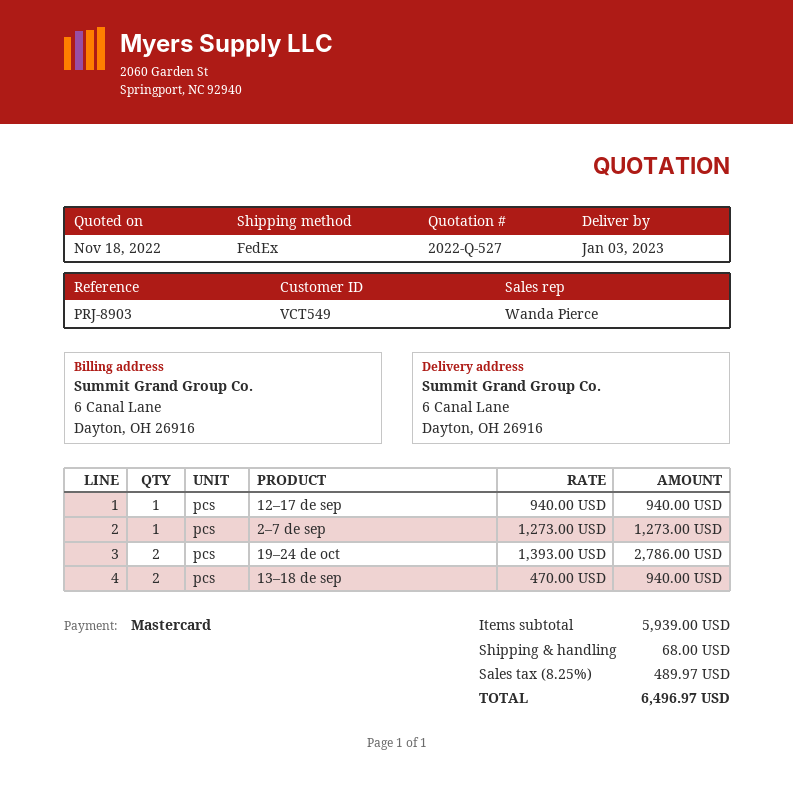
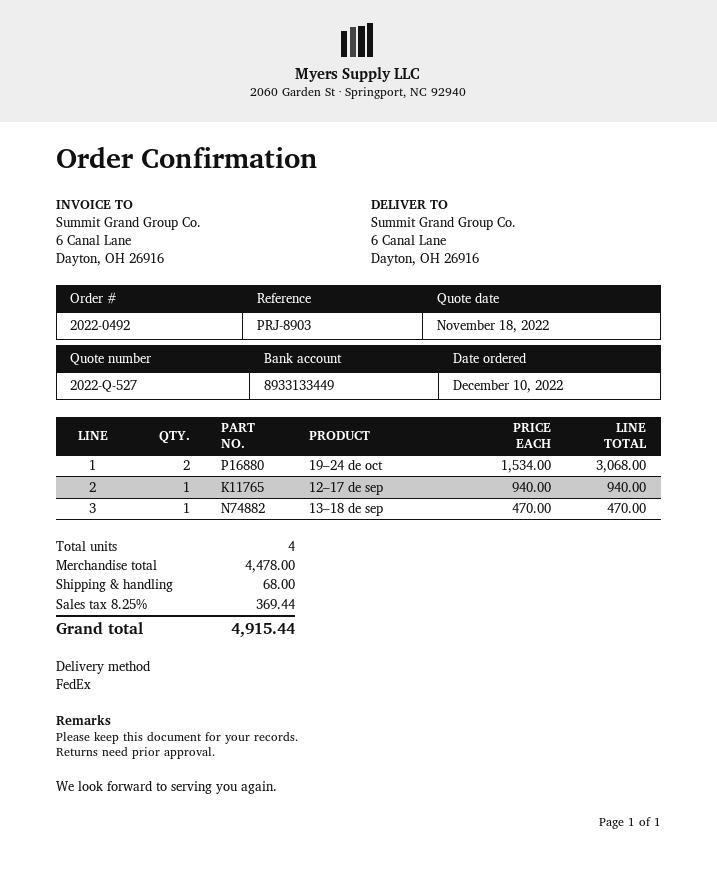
2–7 de sep: 1 x 1273.00 = 1273.00 -> none
19–24 de oct: 2 x 1393.00 = 2786.00 -> 2 x 1534.00 = 3068.00
13–18 de sep: 2 x 470.00 = 940.00 -> 1 x 470.00 = 470.00
subtotal: 5939.00 -> 4478.00
tax: 8.25% = 489.97 -> 8.25% = 369.44
total: 6496.97 -> 4915.44

